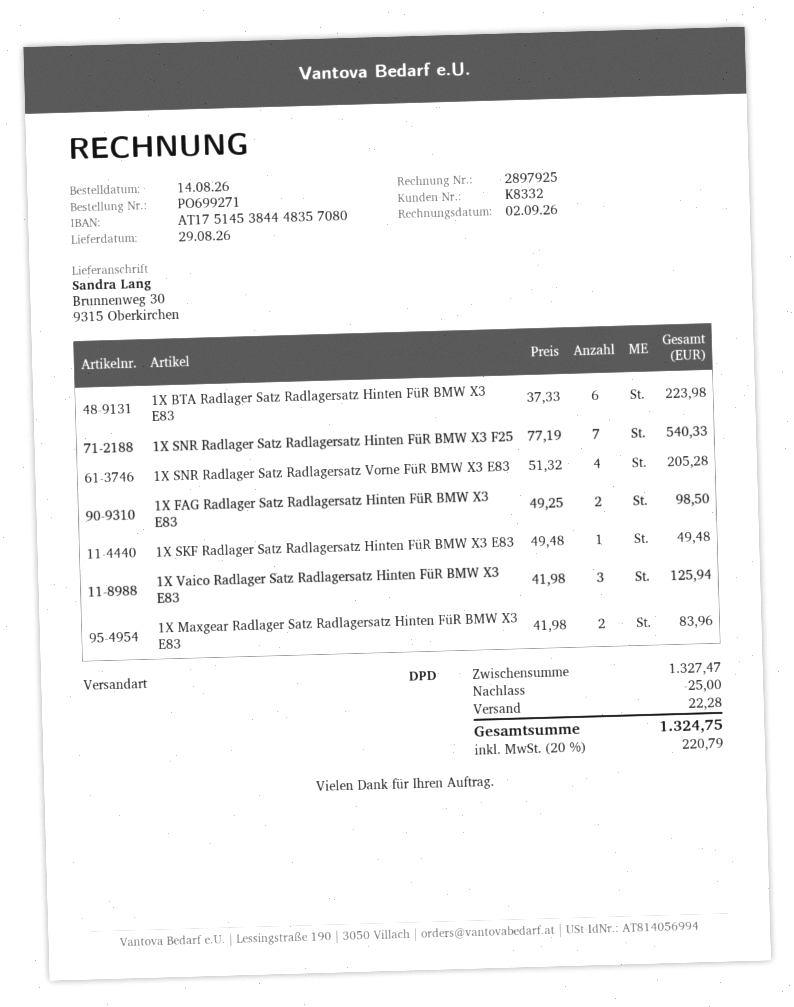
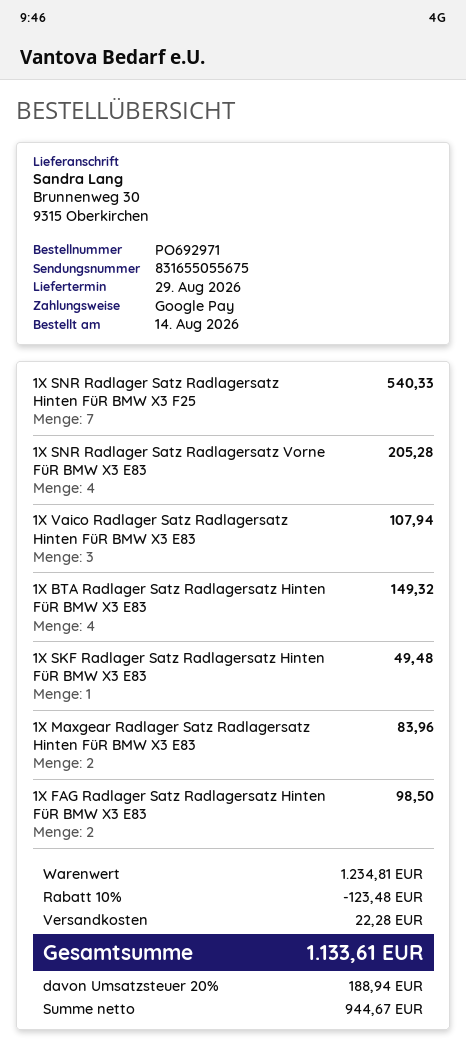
order number: PO699271 -> PO692971
1X BTA Radlager Satz Radlagersatz Hinten FüR BMW X3 E83: 6 for 223.98 -> 4 for 149.32
1X Vaico Radlager Satz Radlagersatz Hinten FüR BMW X3 E83: 3 for 125.94 -> 3 for 107.94
subtotal: 1327.47 -> 1234.81
discount: 25.00 -> 123.48
tax: 20% = 220.79 -> 20% = 188.94
total: 1324.75 -> 1133.61

